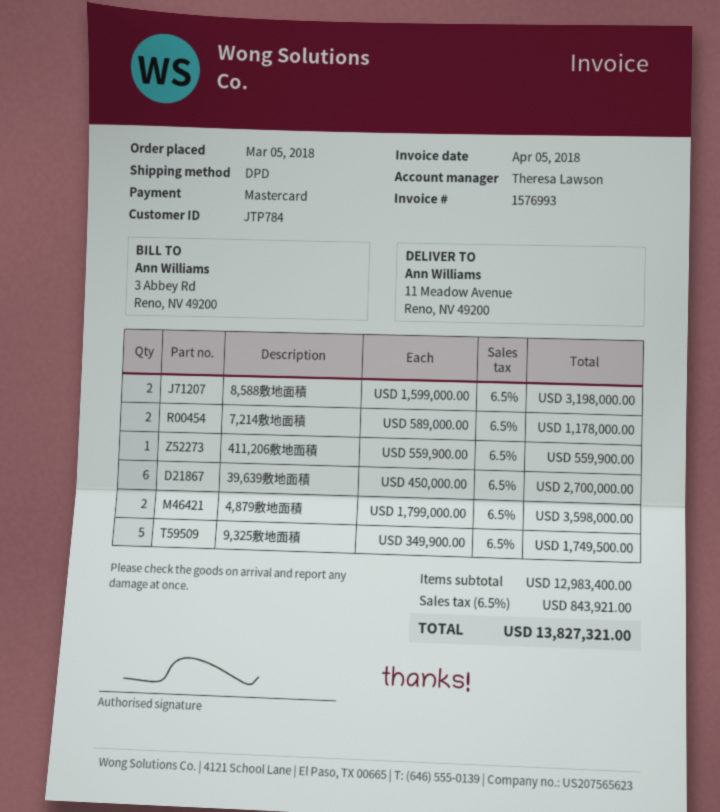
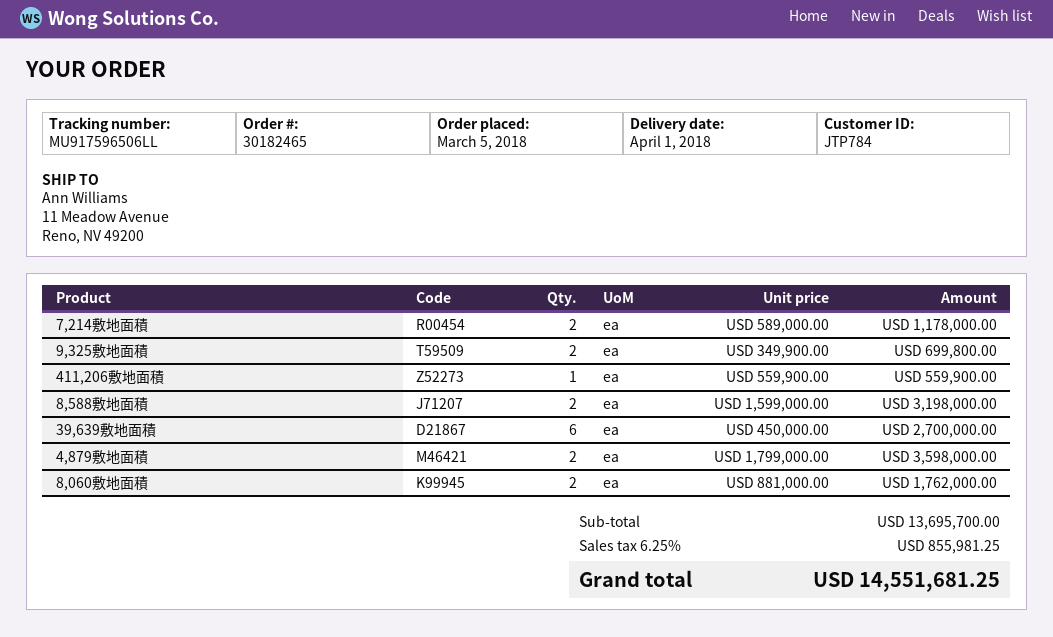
9,325敷地面積: 5 x 349900.00 = 1749500.00 -> 2 x 349900.00 = 699800.00
8,060敷地面積: none -> 2 x 881000.00 = 1762000.00
subtotal: 12983400.00 -> 13695700.00
tax: 6.5% = 843921.00 -> 6.25% = 855981.25
total: 13827321.00 -> 14551681.25

